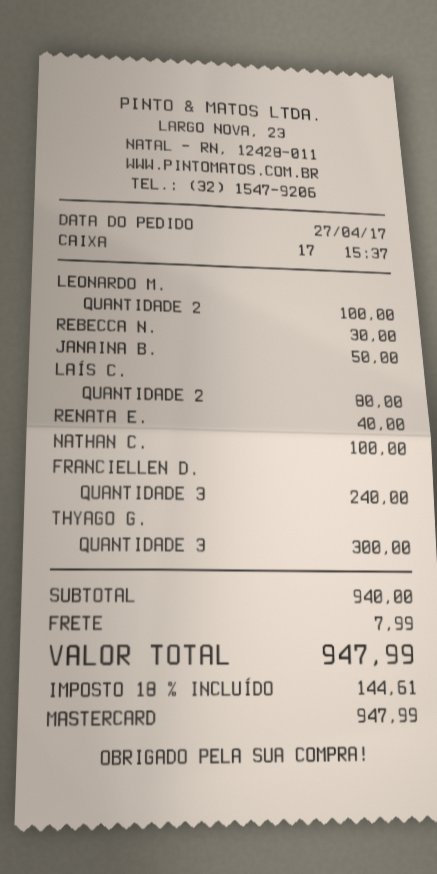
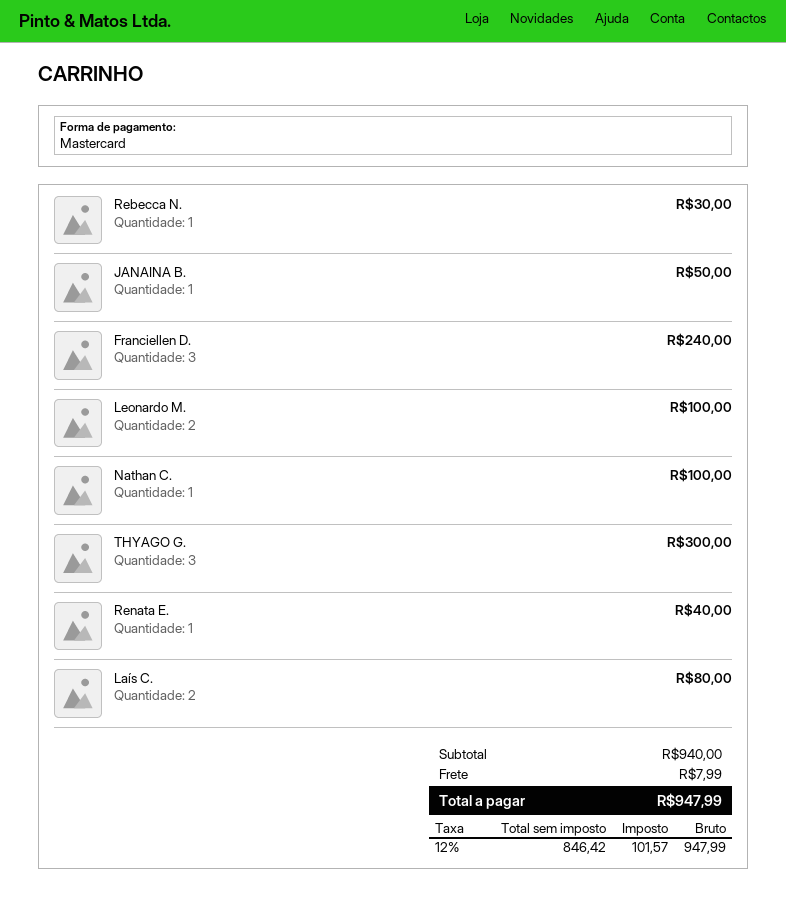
tax: 18% = 144.61 -> 12% = 101.57

